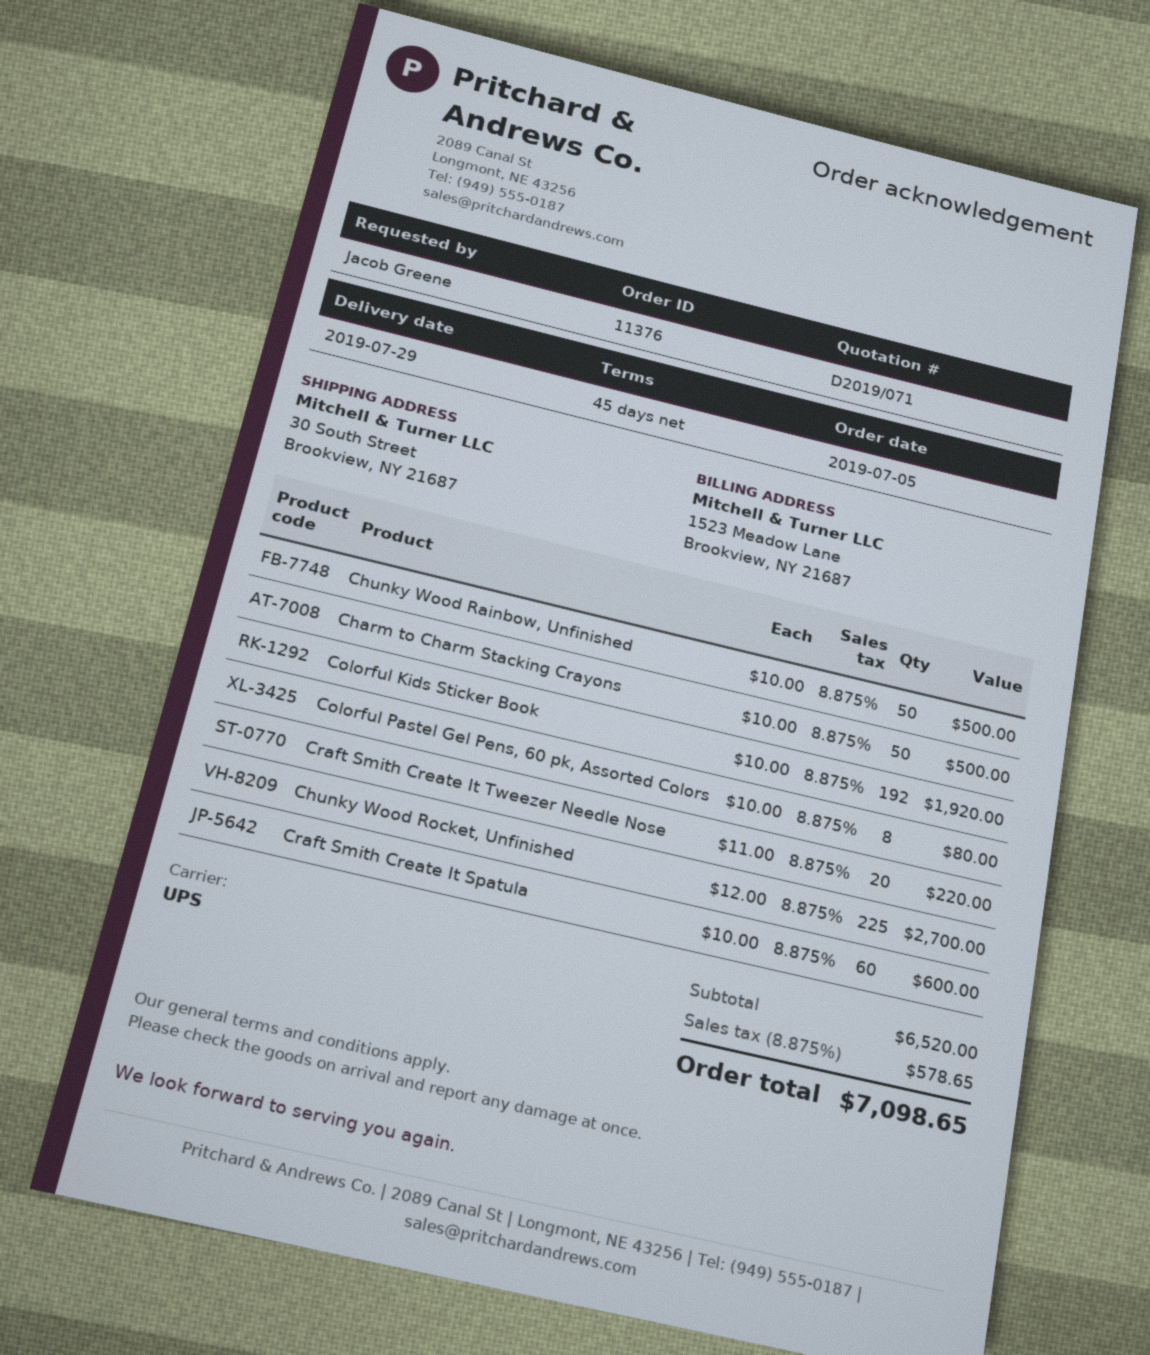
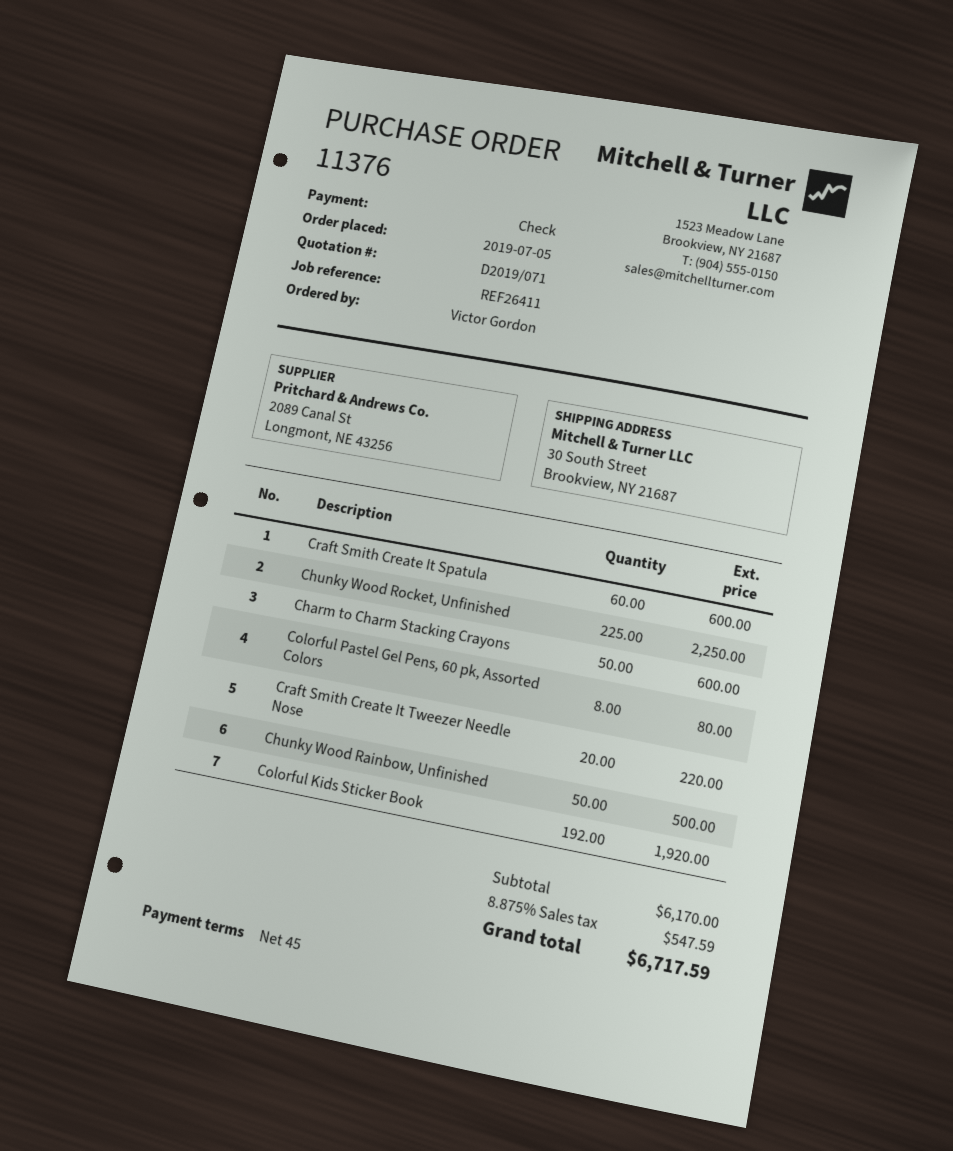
ordered by: Jacob Greene -> Victor Gordon
Charm to Charm Stacking Crayons: 50 for 500.00 -> 50 for 600.00
Chunky Wood Rocket, Unfinished: 225 for 2700.00 -> 225 for 2250.00
subtotal: 6520.00 -> 6170.00
tax: 8.875% = 578.65 -> 8.875% = 547.59
total: 7098.65 -> 6717.59

